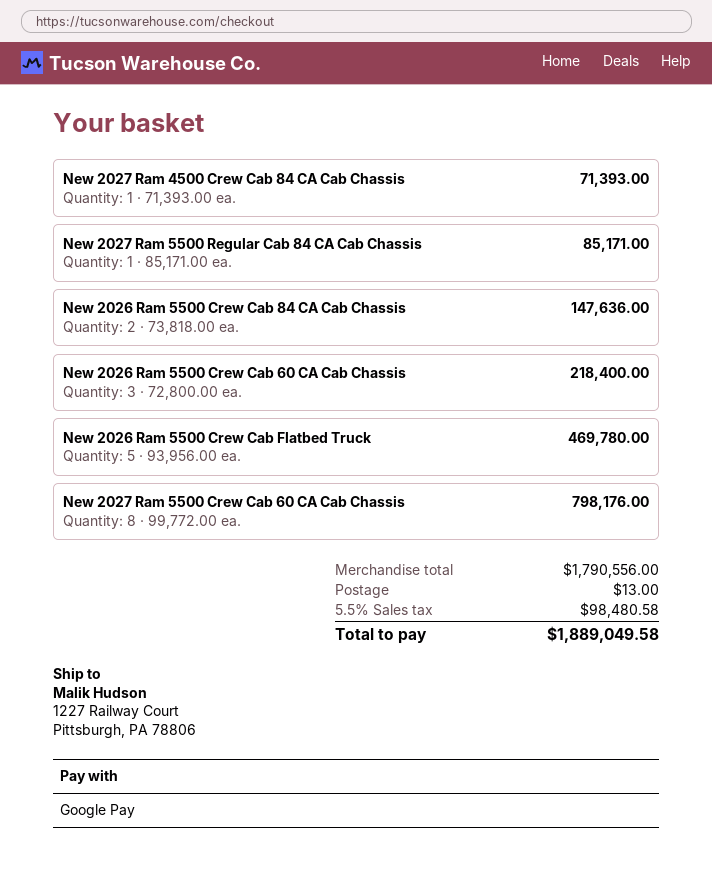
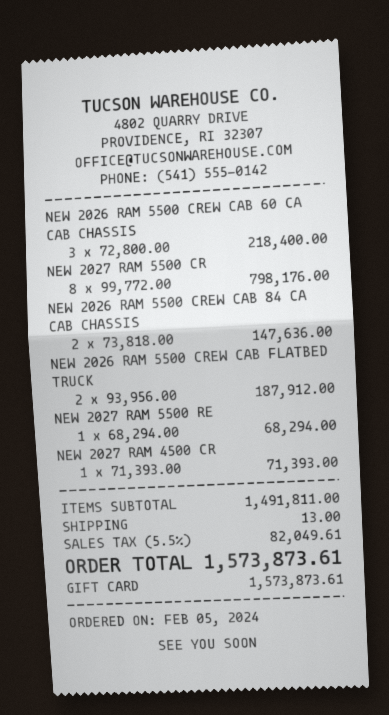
payment method: Google Pay -> gift card
New 2027 Ram 5500 Regular Cab 84 CA Cab Chassis: 1 x 85171.00 = 85171.00 -> 1 x 68294.00 = 68294.00
New 2026 Ram 5500 Crew Cab Flatbed Truck: 5 x 93956.00 = 469780.00 -> 2 x 93956.00 = 187912.00
subtotal: 1790556.00 -> 1491811.00
tax: 5.5% = 98480.58 -> 5.5% = 82049.61
total: 1889049.58 -> 1573873.61

